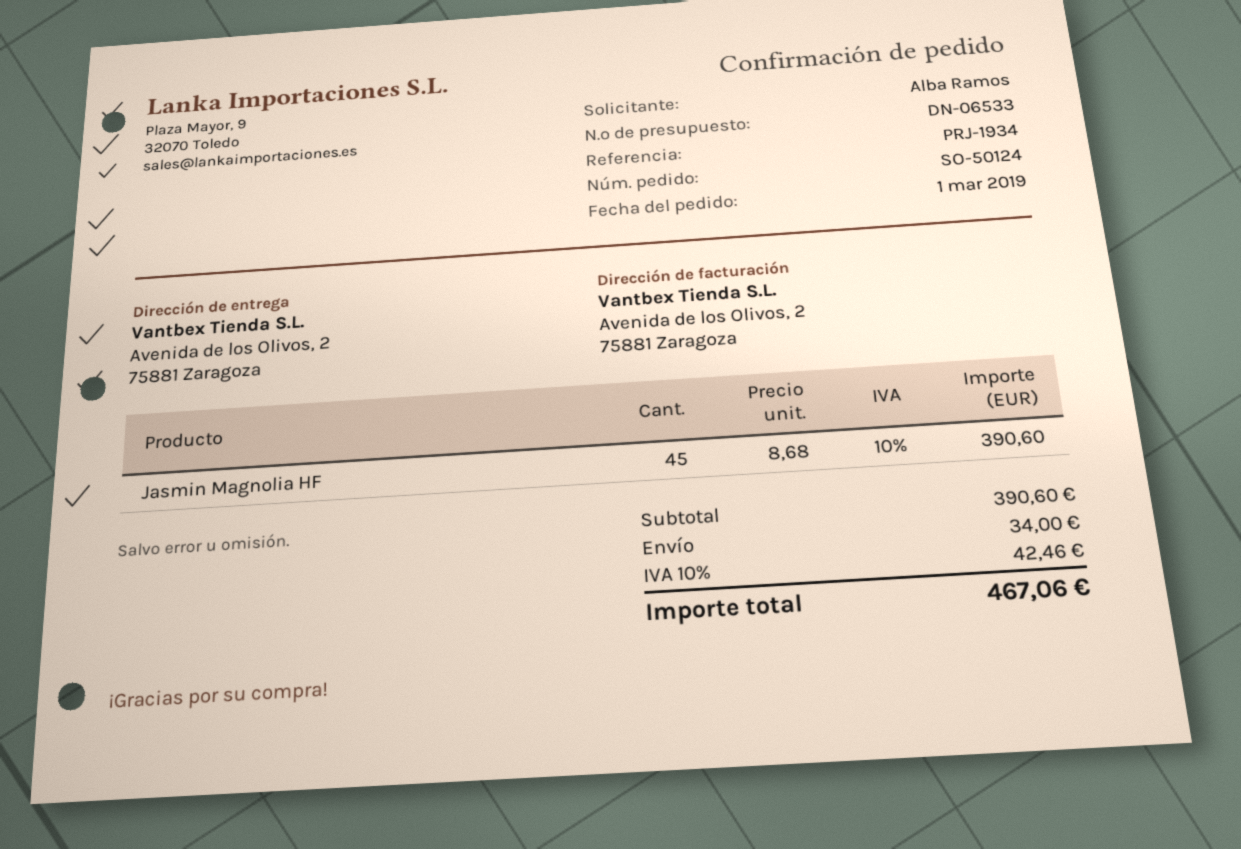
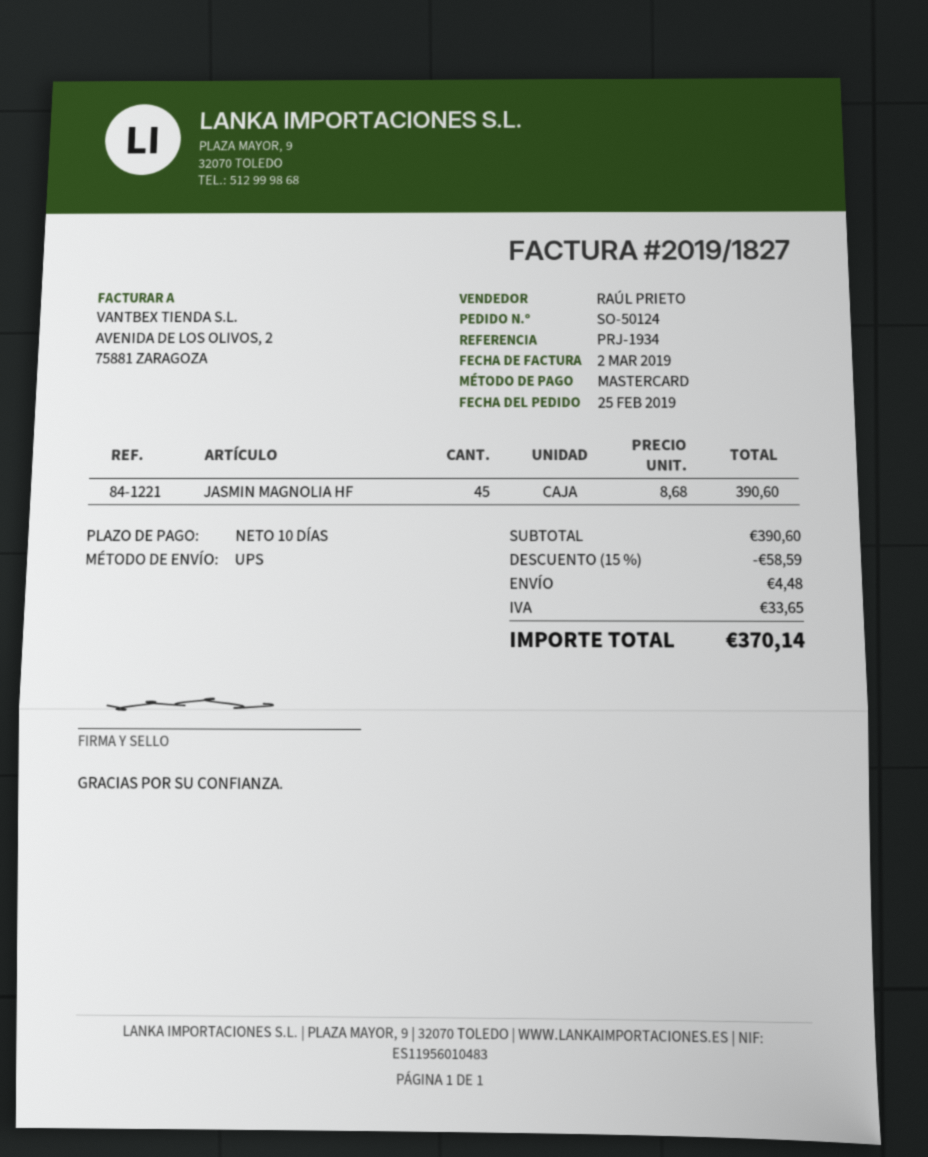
order date: 2019-03-01 -> 2019-02-25
discount: none -> 15% = 58.59
shipping: 34.00 -> 4.48
tax: 42.46 -> 33.65
total: 467.06 -> 370.14

